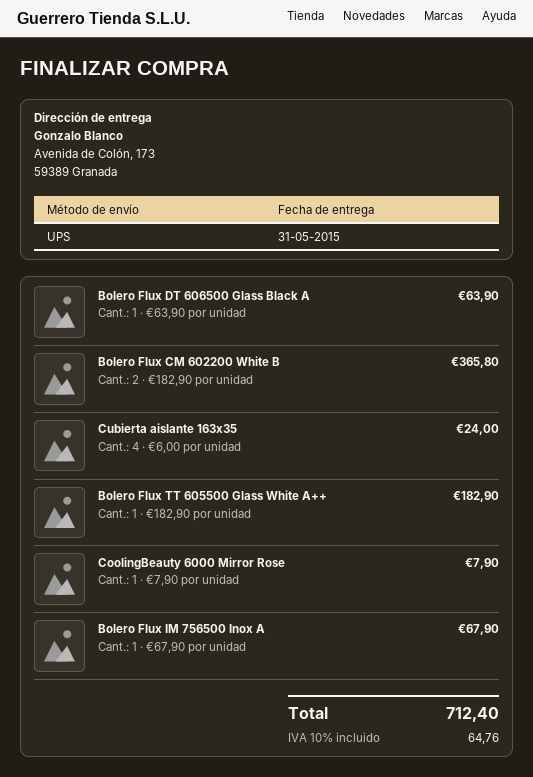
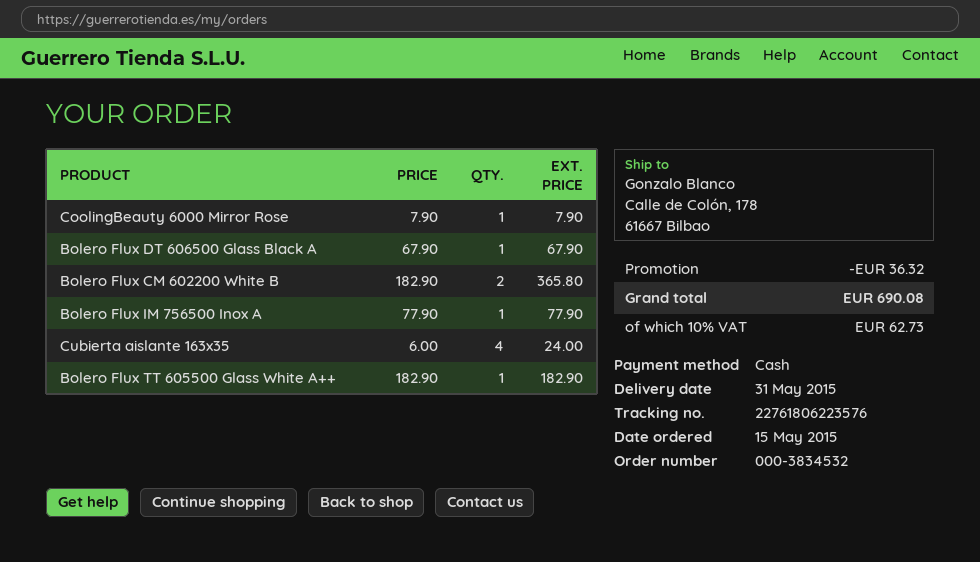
ship to: Avenida de Colón, 173, 59389 Granada -> Calle de Colón, 178, 61667 Bilbao
Bolero Flux DT 606500 Glass Black A: 1 x 63.90 = 63.90 -> 1 x 67.90 = 67.90
Bolero Flux IM 756500 Inox A: 1 x 67.90 = 67.90 -> 1 x 77.90 = 77.90
discount: none -> 36.32
tax: 10% = 64.76 -> 10% = 62.73
total: 712.40 -> 690.08

